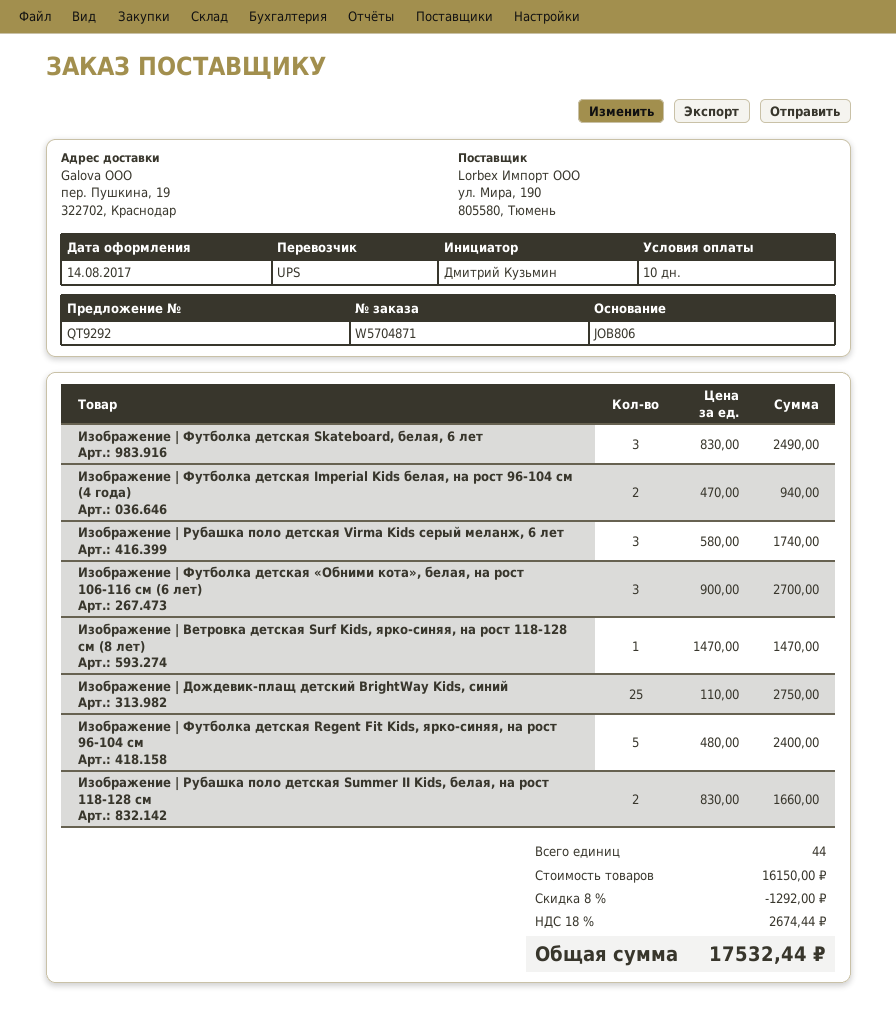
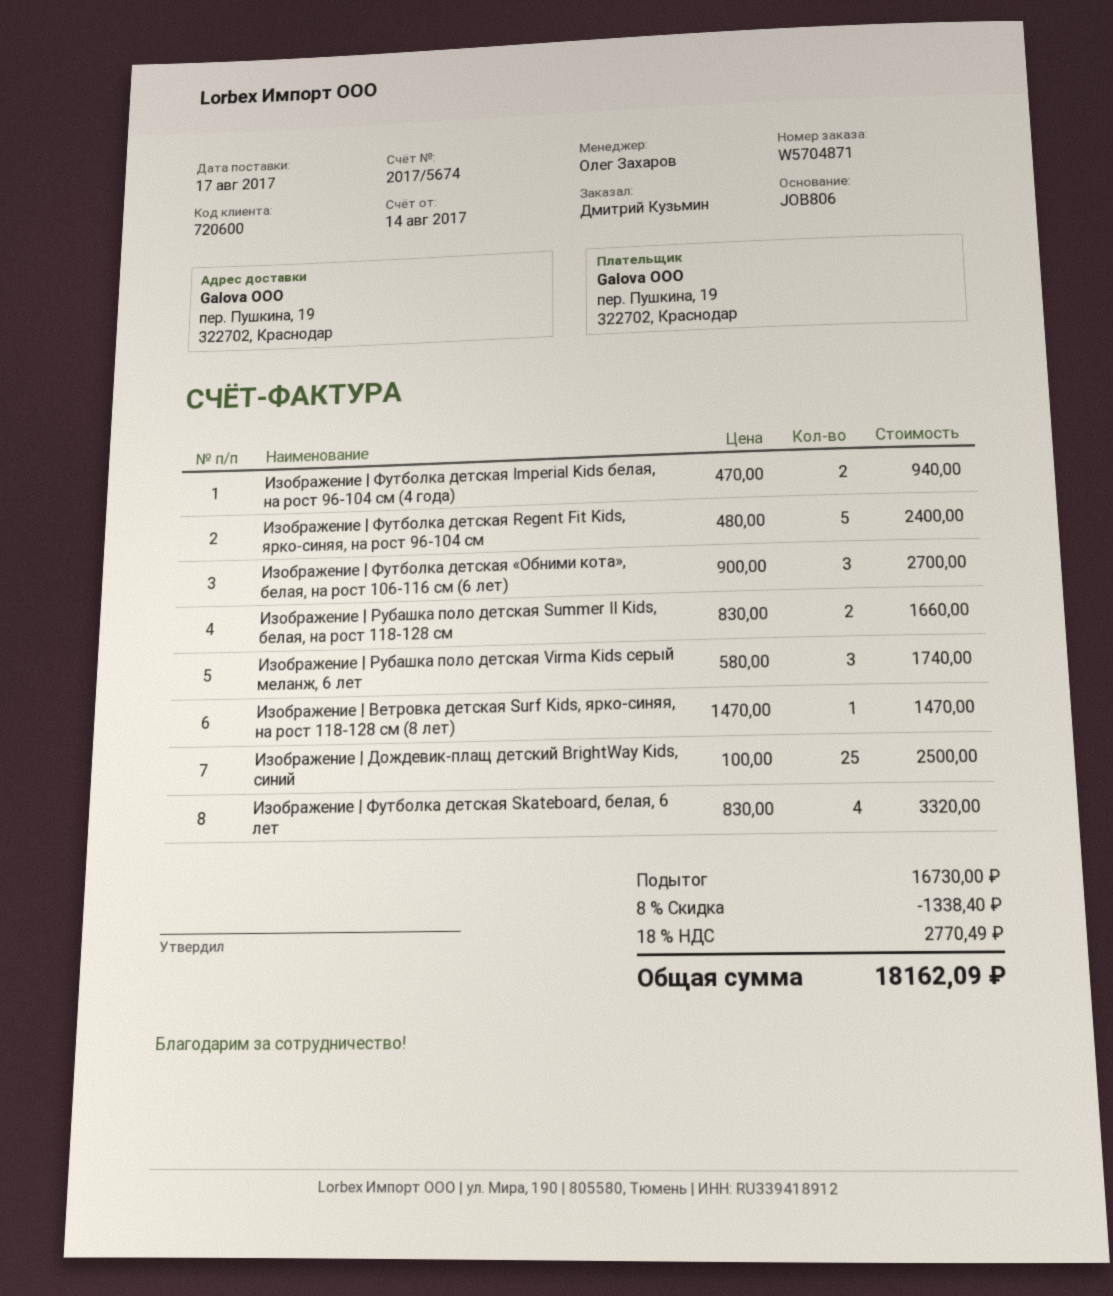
Изображение | Футболка детская Skateboard, белая, 6 лет: 3 x 830.00 = 2490.00 -> 4 x 830.00 = 3320.00
Изображение | Дождевик-плащ детский BrightWay Kids, синий: 25 x 110.00 = 2750.00 -> 25 x 100.00 = 2500.00
subtotal: 16150.00 -> 16730.00
discount: 8% = 1292.00 -> 8% = 1338.40
tax: 18% = 2674.44 -> 18% = 2770.49
total: 17532.44 -> 18162.09

